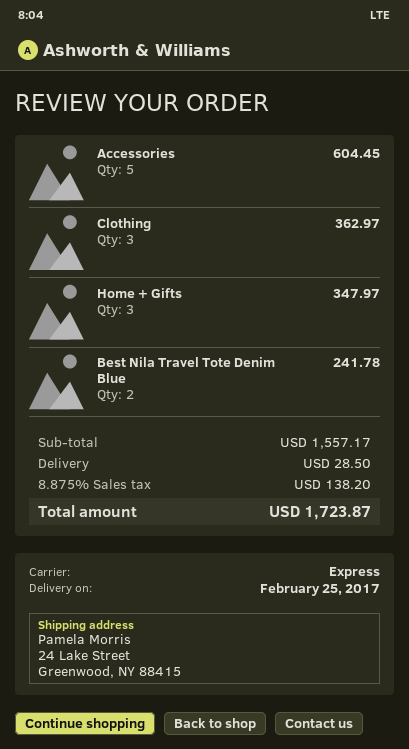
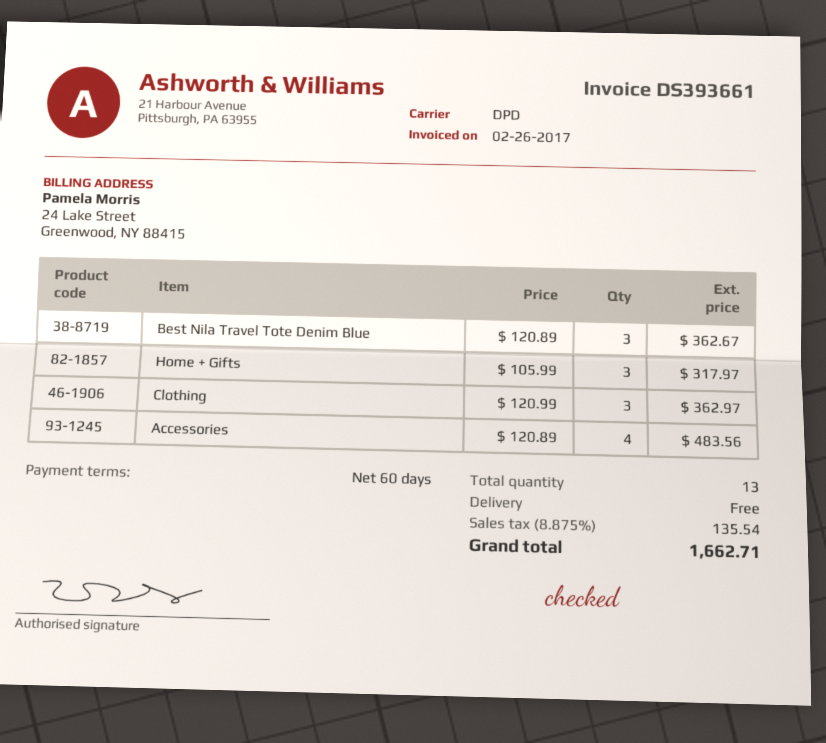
shipping method: express -> DPD
Accessories: 5 for 604.45 -> 4 for 483.56
Home + Gifts: 3 for 347.97 -> 3 for 317.97
Best Nila Travel Tote Denim Blue: 2 for 241.78 -> 3 for 362.67
shipping: 28.50 -> 0.00
tax: 8.875% = 138.20 -> 8.875% = 135.54
total: 1723.87 -> 1662.71

